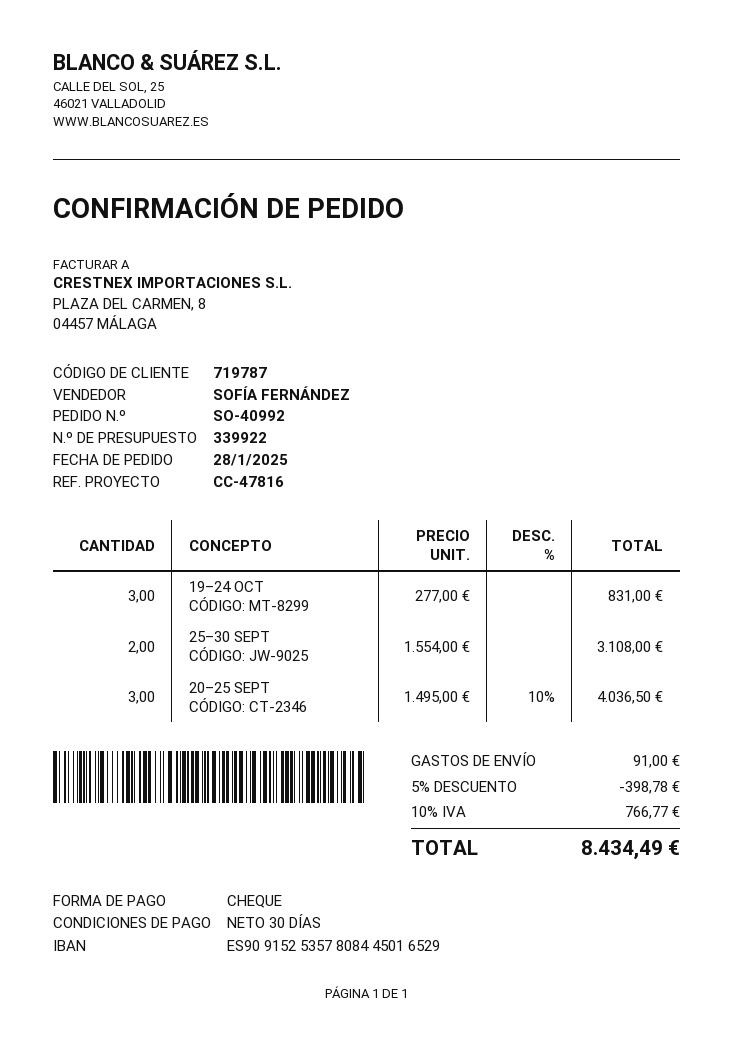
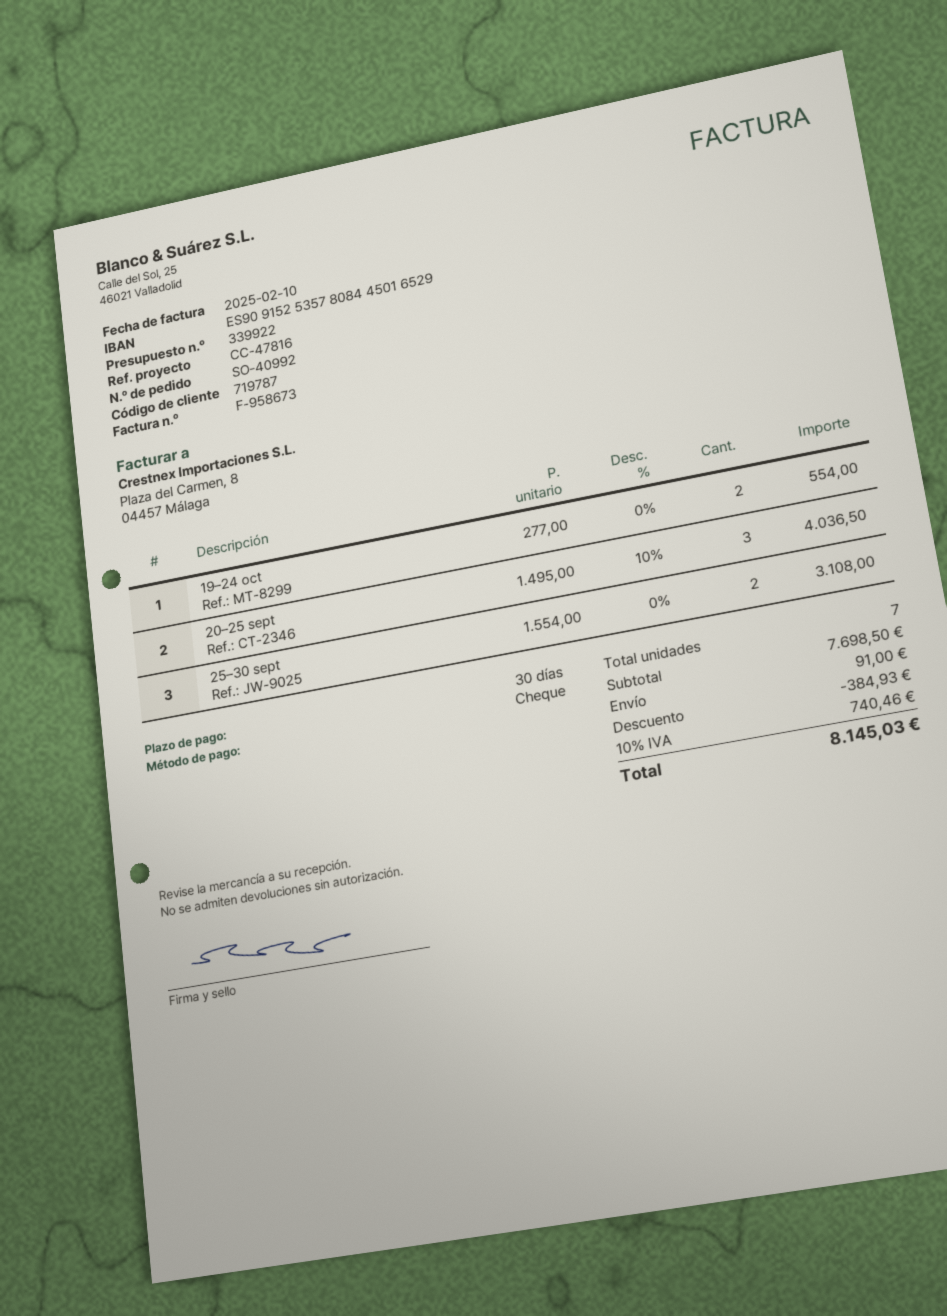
19–24 OCT: 3 x 277.00 = 831.00 -> 2 x 277.00 = 554.00
discount: 398.78 -> 384.93
tax: 10% = 766.77 -> 10% = 740.46
total: 8434.49 -> 8145.03

